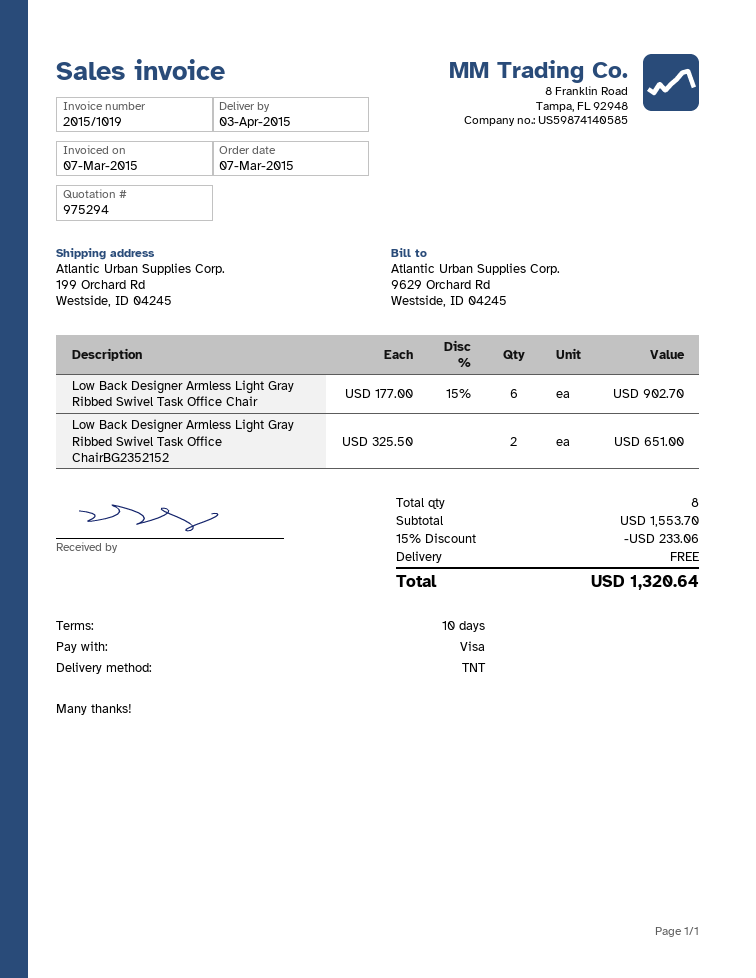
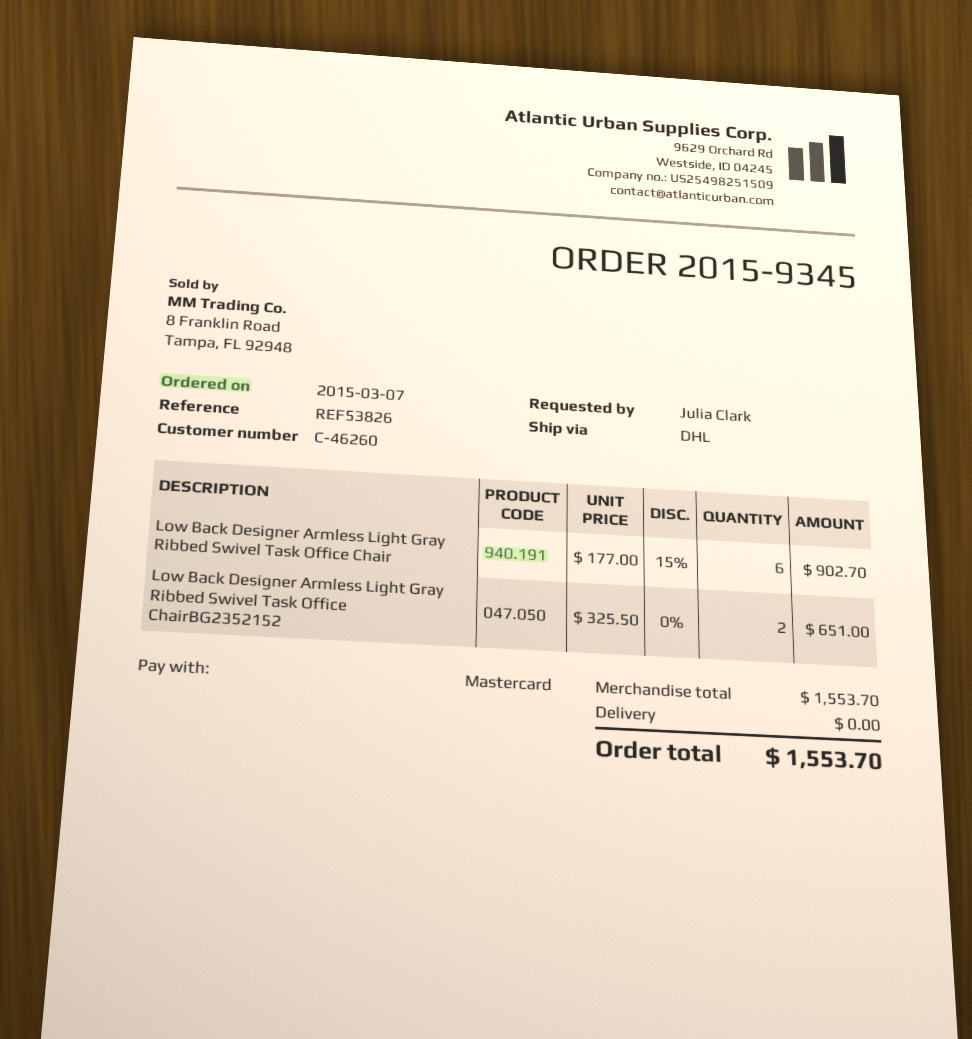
payment method: Visa -> Mastercard
shipping method: TNT -> DHL
discount: 15% = 233.06 -> none
total: 1320.64 -> 1553.70

